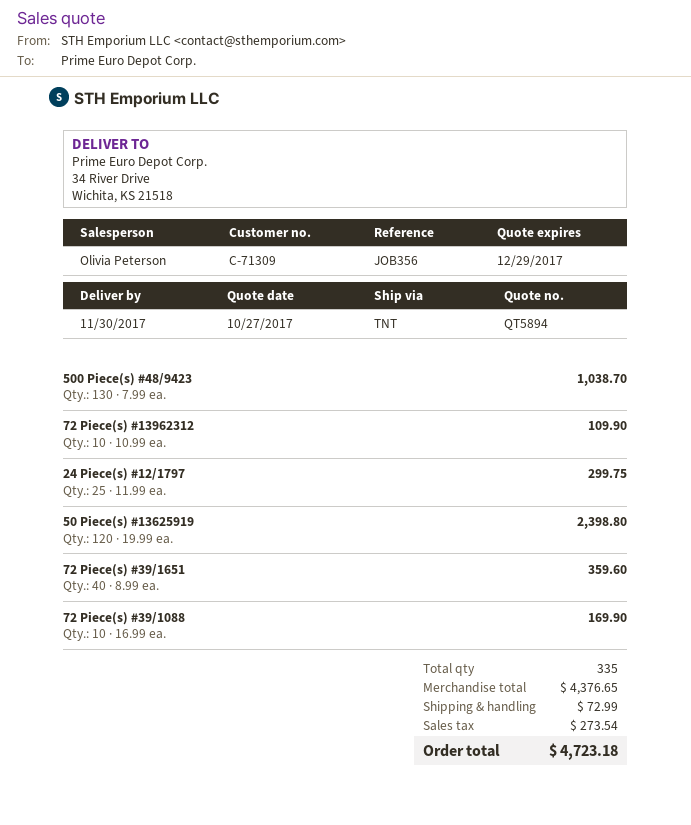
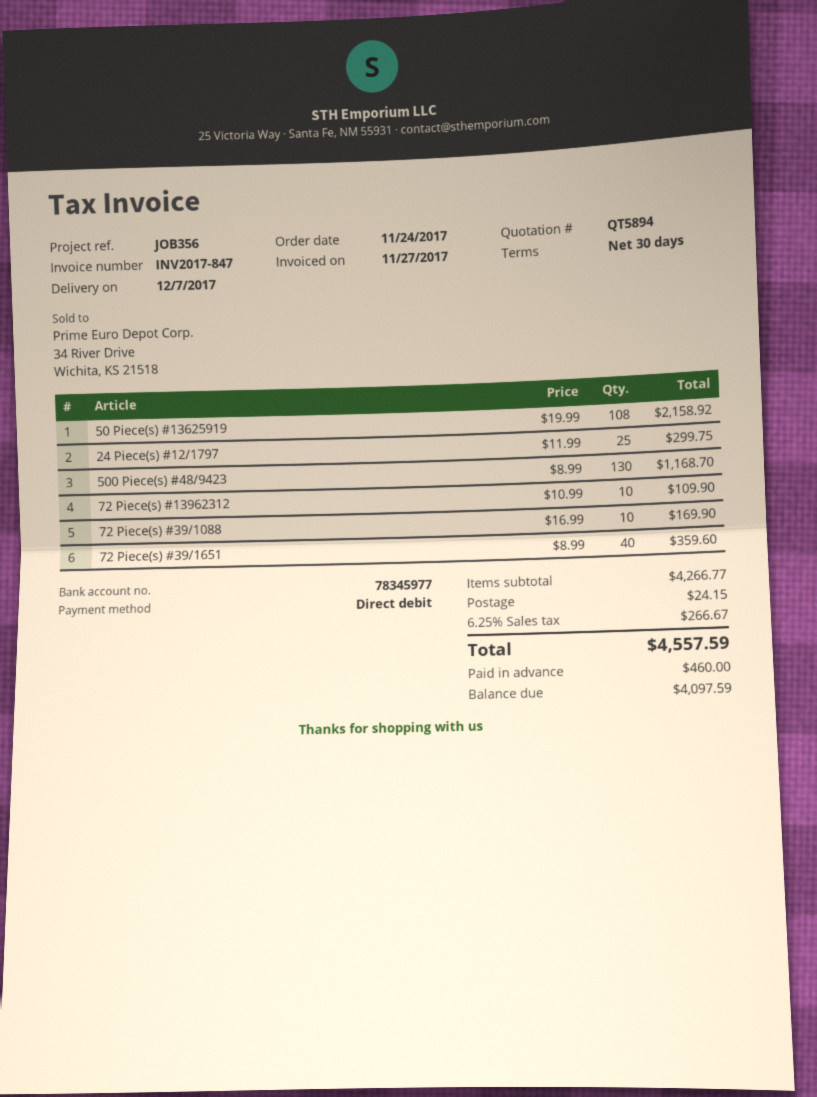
delivery date: 2017-11-30 -> 2017-12-07
500 Piece(s) #48/9423: 130 x 7.99 = 1038.70 -> 130 x 8.99 = 1168.70
50 Piece(s) #13625919: 120 x 19.99 = 2398.80 -> 108 x 19.99 = 2158.92
subtotal: 4376.65 -> 4266.77
shipping: 72.99 -> 24.15
tax: 273.54 -> 266.67
total: 4723.18 -> 4557.59

